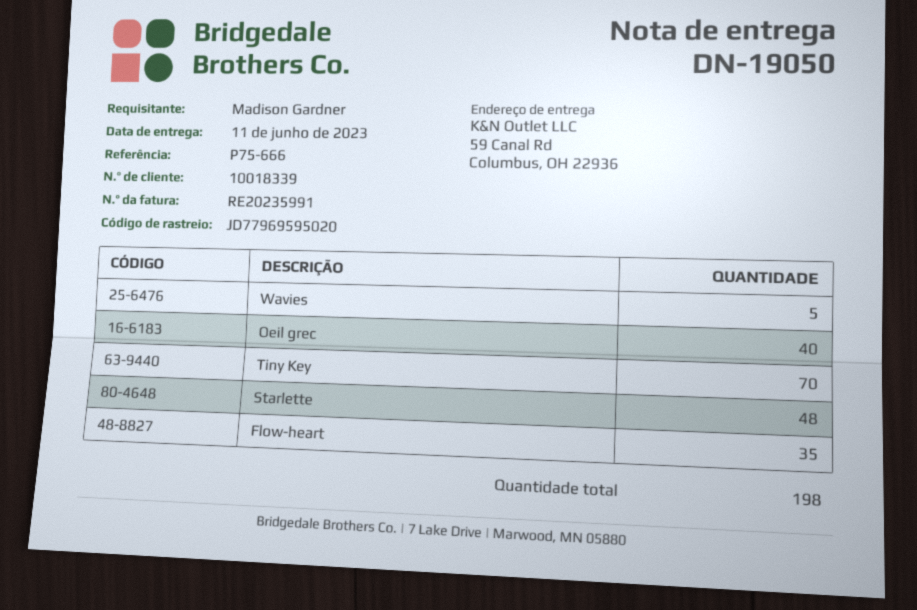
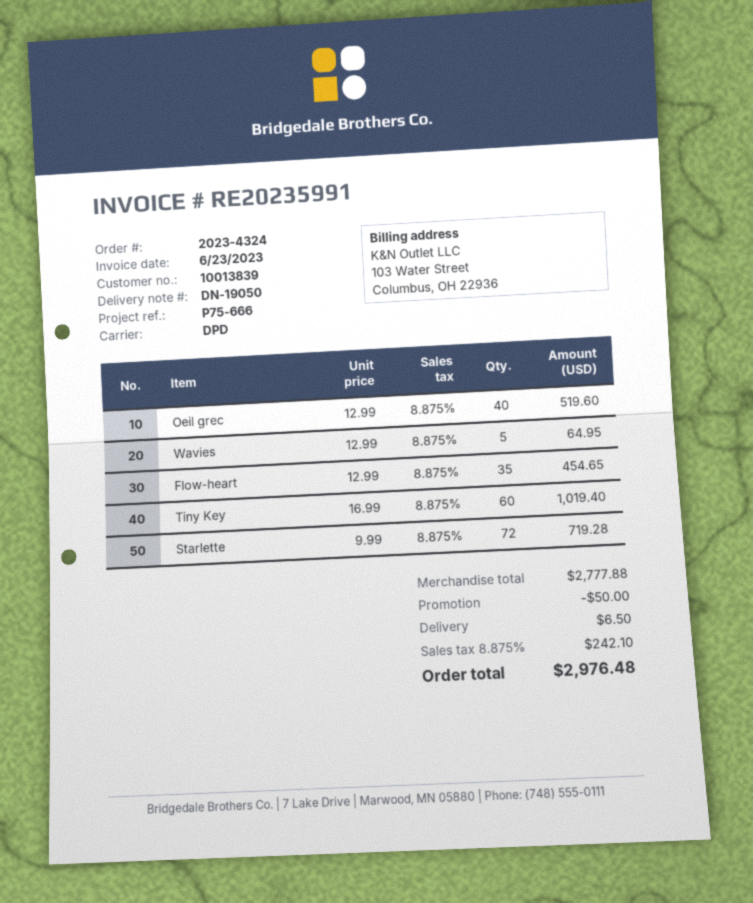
customer number: 10018339 -> 10013839
Tiny Key: 70 -> 60
Starlette: 48 -> 72

